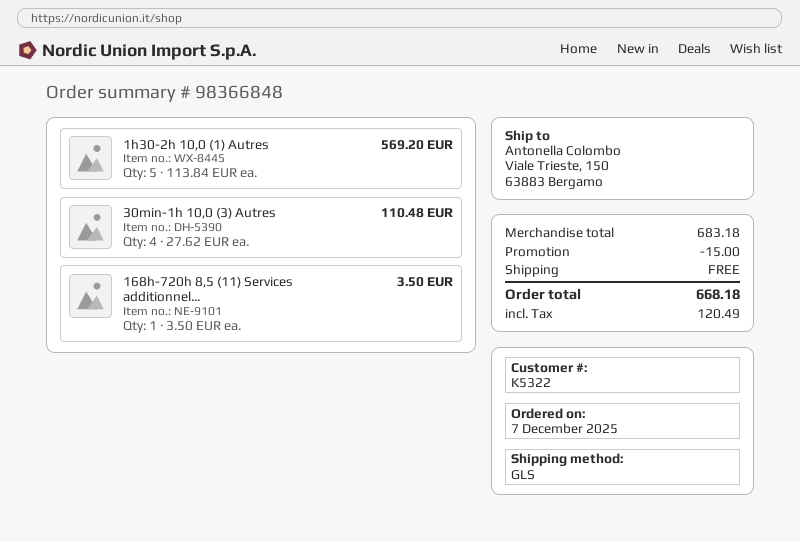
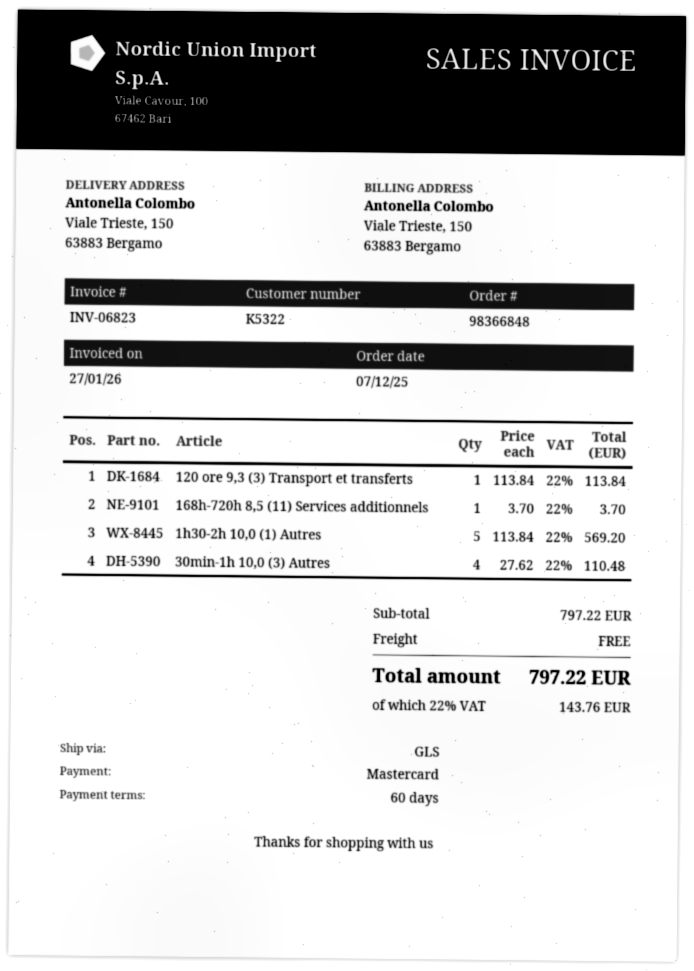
168h-720h 8,5 (11) Services additionnel...: 1 x 3.50 = 3.50 -> 1 x 3.70 = 3.70
120 ore 9,3 (3) Transport et transferts: none -> 1 x 113.84 = 113.84
subtotal: 683.18 -> 797.22
discount: 15.00 -> none
tax: 120.49 -> 143.76
total: 668.18 -> 797.22

